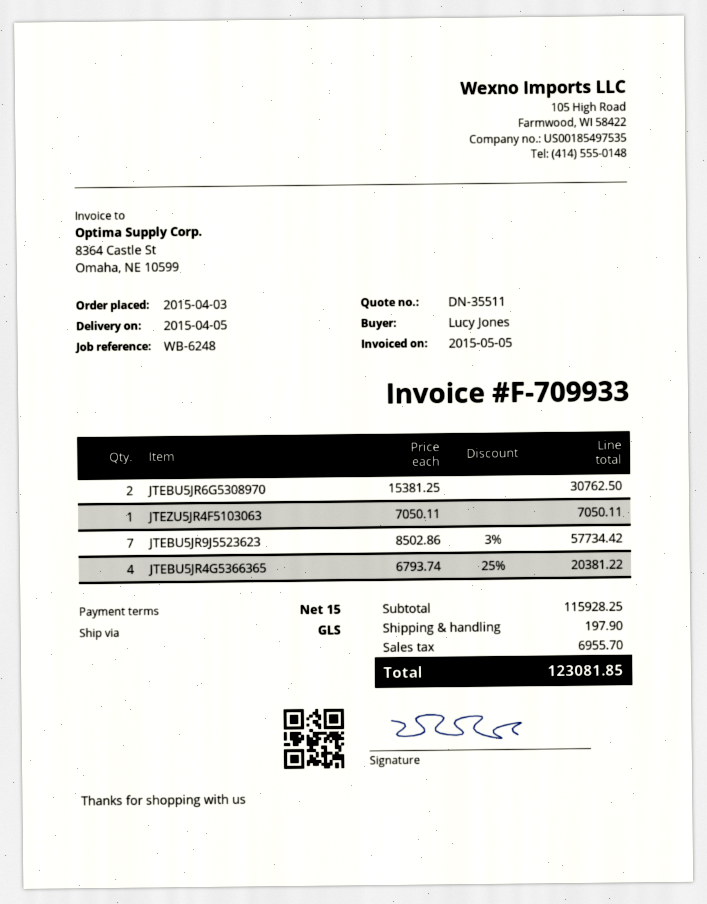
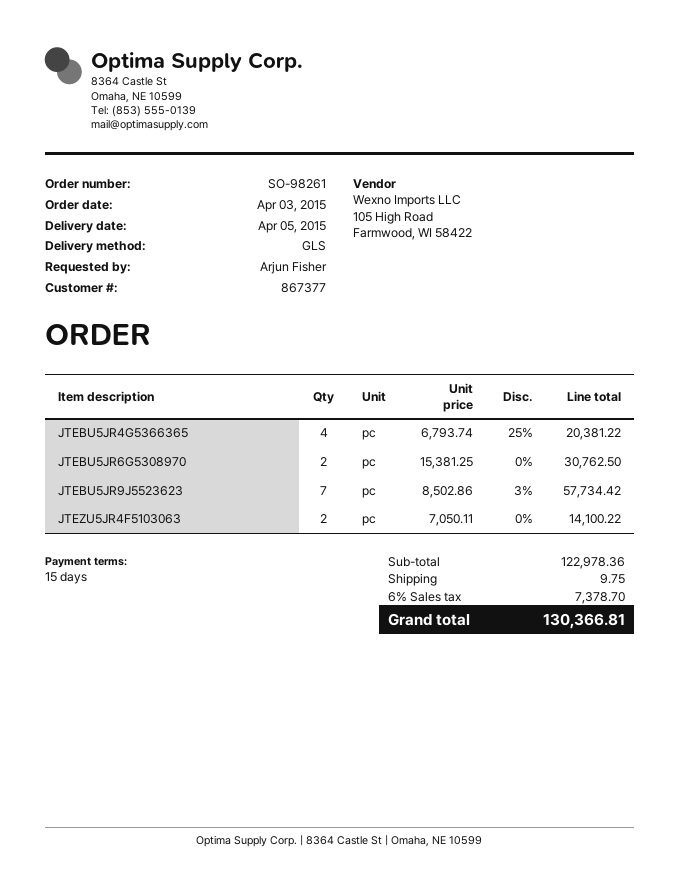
ordered by: Lucy Jones -> Arjun Fisher
JTEZU5JR4F5103063: 1 x 7050.11 = 7050.11 -> 2 x 7050.11 = 14100.22
subtotal: 115928.25 -> 122978.36
shipping: 197.90 -> 9.75
tax: 6955.70 -> 7378.70
total: 123081.85 -> 130366.81

